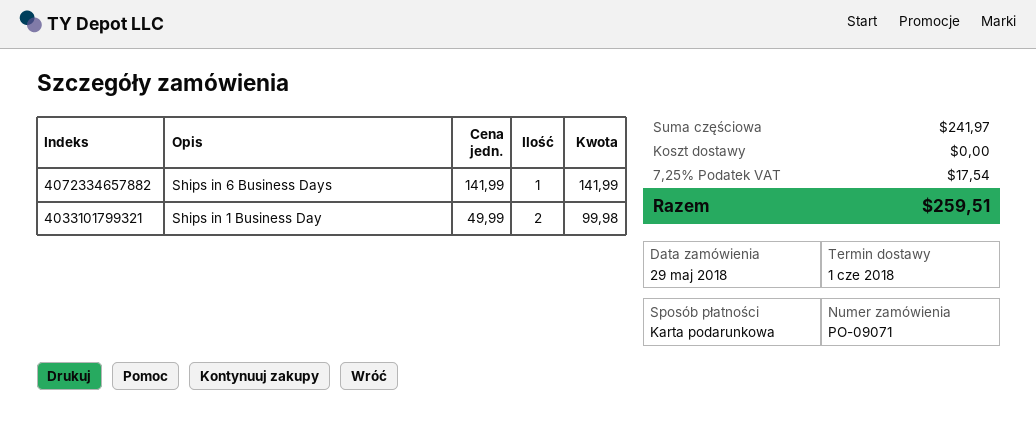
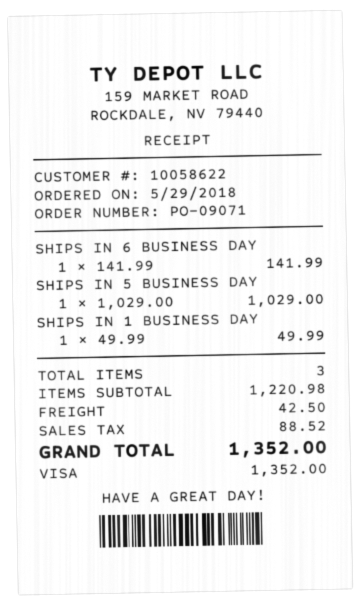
payment method: gift card -> Visa
Ships in 1 Business Day: 2 x 49.99 = 99.98 -> 1 x 49.99 = 49.99
SHIPS IN 5 BUSINESS DAY: none -> 1 x 1029.00 = 1029.00
subtotal: 241.97 -> 1220.98
shipping: 0.00 -> 42.50
tax: 17.54 -> 88.52
total: 259.51 -> 1352.00

